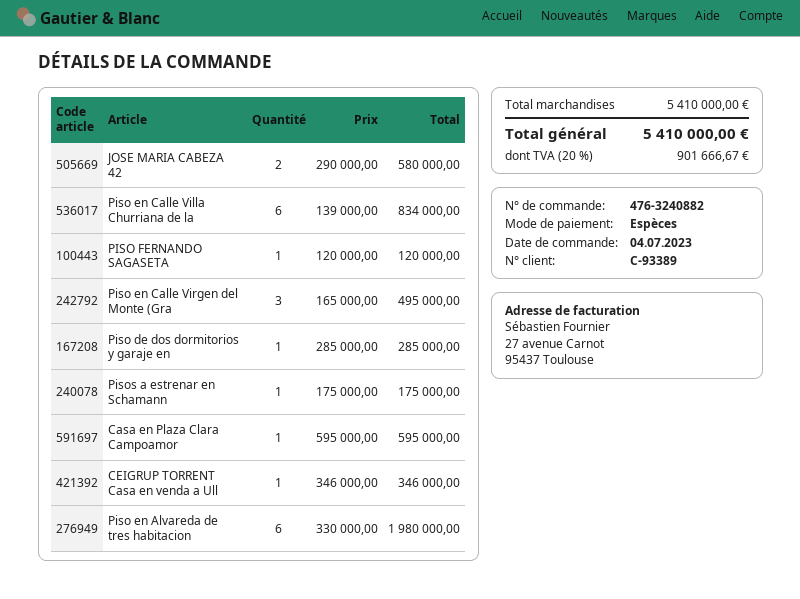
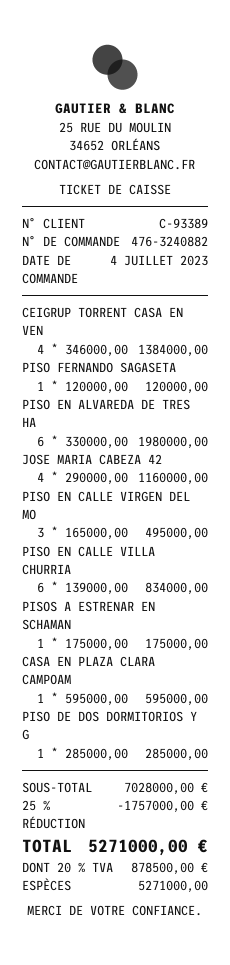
JOSE MARIA CABEZA 42: 2 x 290000.00 = 580000.00 -> 4 x 290000.00 = 1160000.00
CEIGRUP TORRENT Casa en venda a Ull: 1 x 346000.00 = 346000.00 -> 4 x 346000.00 = 1384000.00
subtotal: 5410000.00 -> 7028000.00
discount: none -> 25% = 1757000.00
tax: 20% = 901666.67 -> 20% = 878500.00
total: 5410000.00 -> 5271000.00

